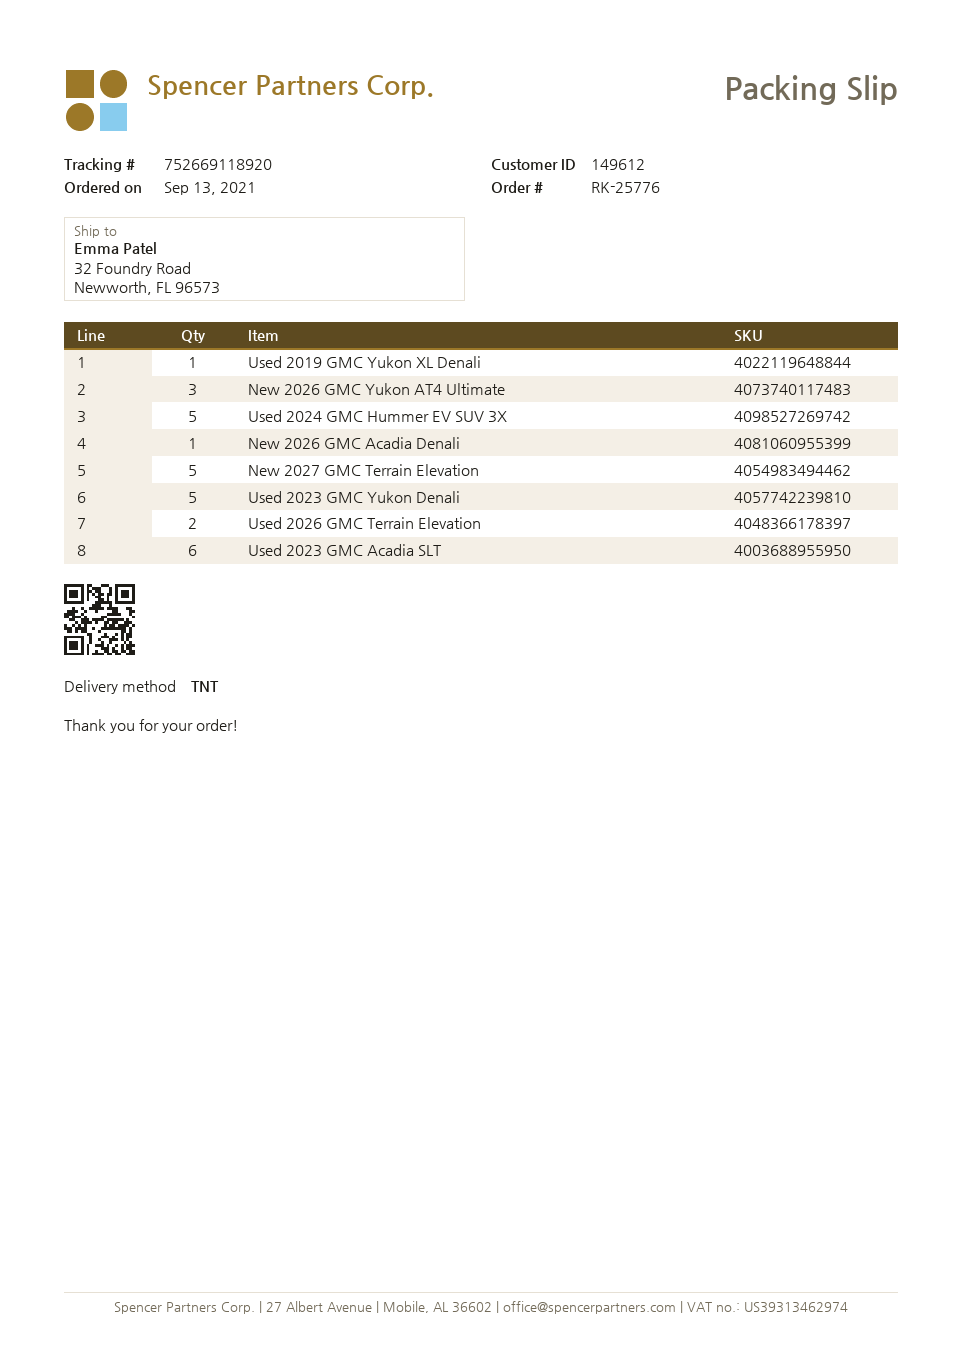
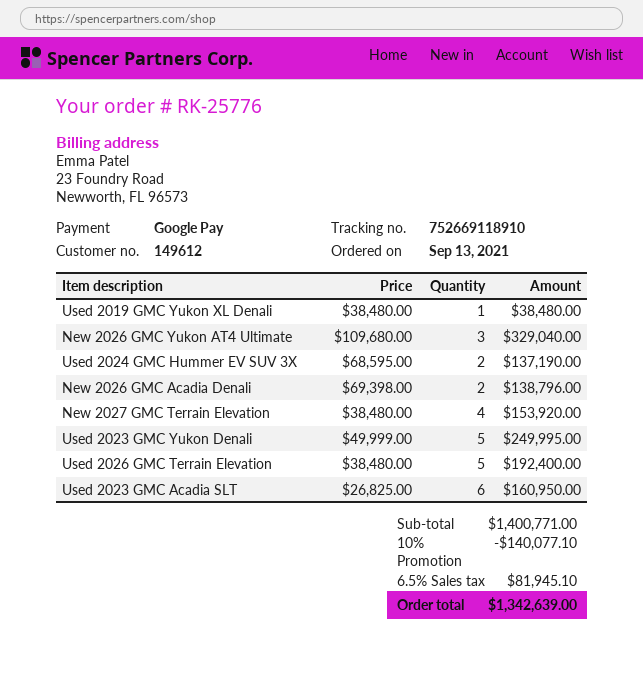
tracking number: 752669118920 -> 752669118910
Used 2024 GMC Hummer EV SUV 3X: 5 -> 2
New 2026 GMC Acadia Denali: 1 -> 2
New 2027 GMC Terrain Elevation: 5 -> 4
Used 2026 GMC Terrain Elevation: 2 -> 5

